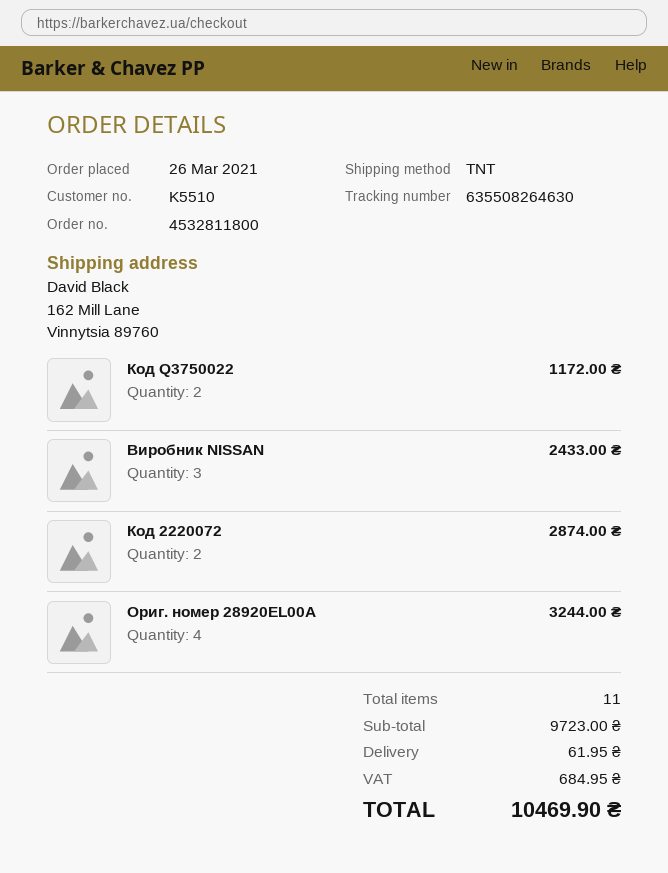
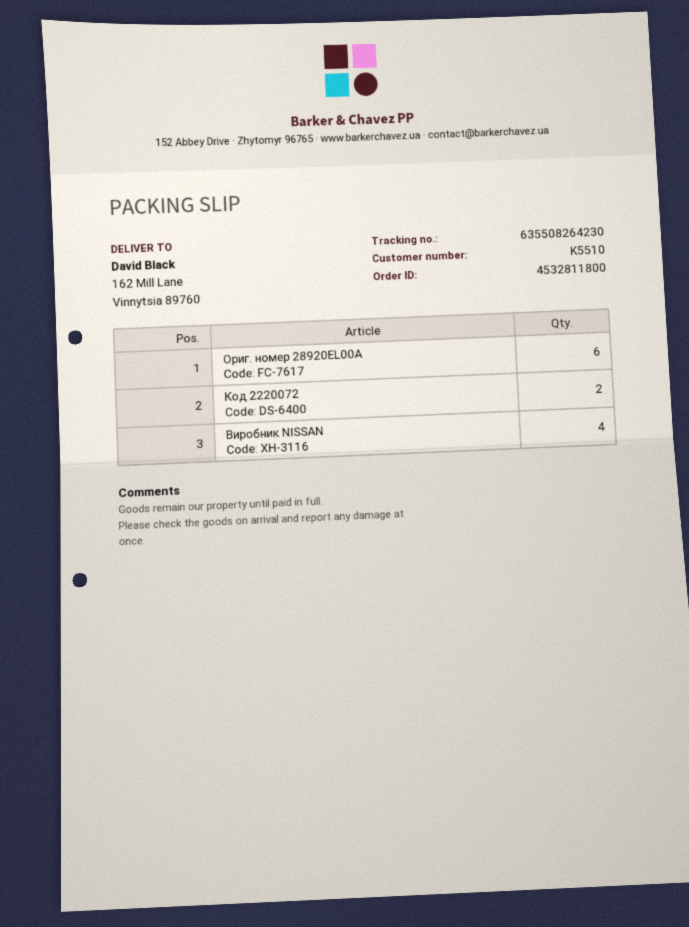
tracking number: 635508264630 -> 635508264230
Код Q3750022: 2 -> none
Виробник NISSAN: 3 -> 4
Ориг. номер 28920EL00A: 4 -> 6

